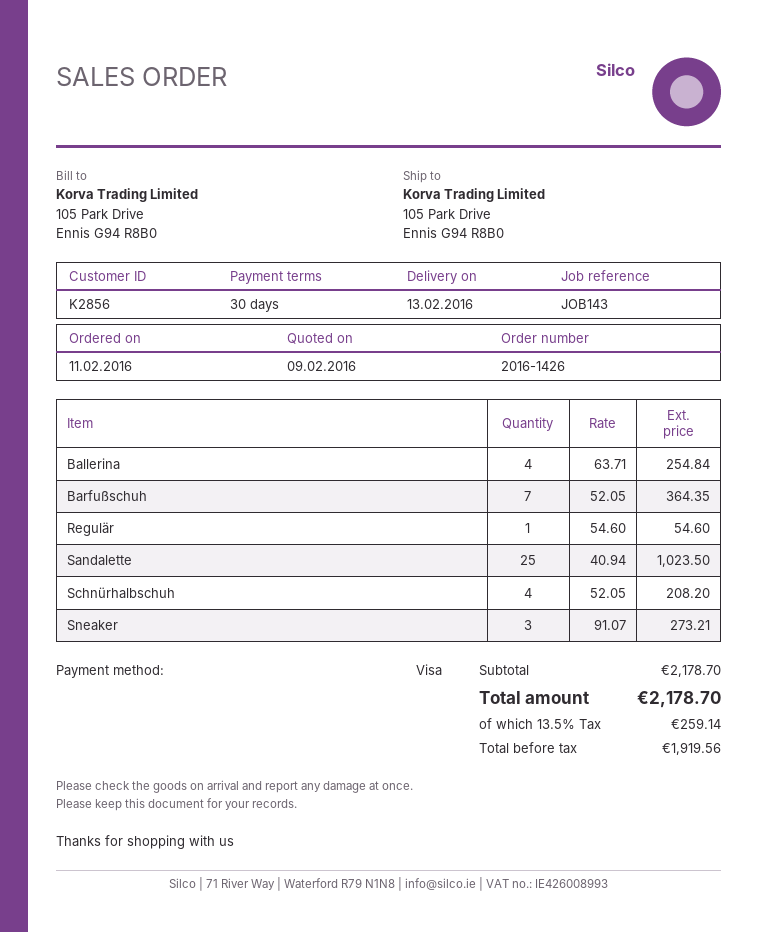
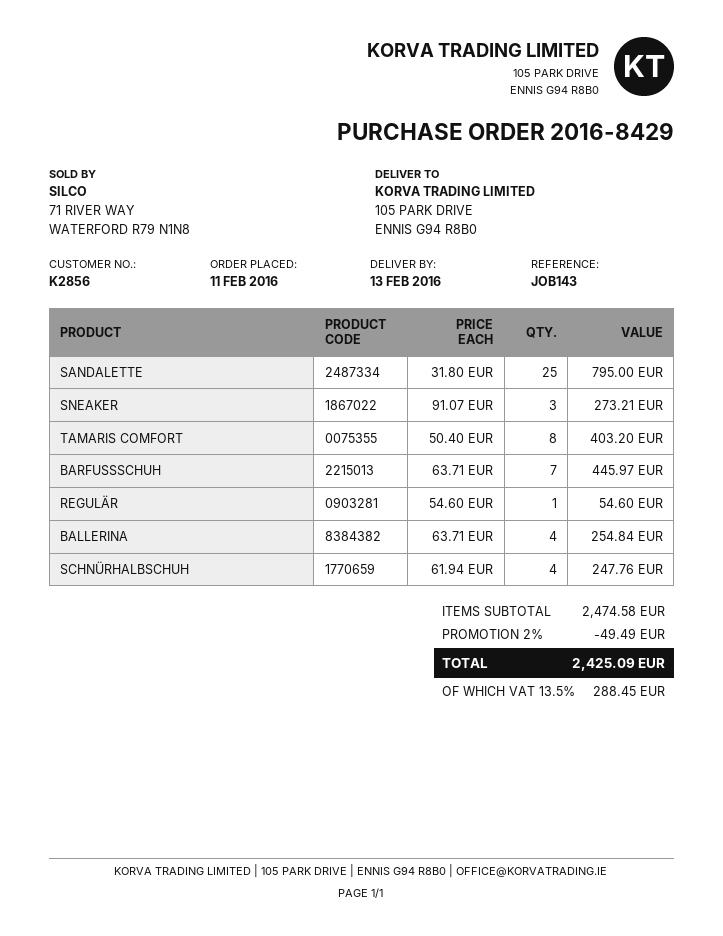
order number: 2016-1426 -> 2016-8429
Barfußschuh: 7 x 52.05 = 364.35 -> 7 x 63.71 = 445.97
Sandalette: 25 x 40.94 = 1023.50 -> 25 x 31.80 = 795.00
Schnürhalbschuh: 4 x 52.05 = 208.20 -> 4 x 61.94 = 247.76
TAMARIS COMFORT: none -> 8 x 50.40 = 403.20
subtotal: 2178.70 -> 2474.58
discount: none -> 2% = 49.49
tax: 13.5% = 259.14 -> 13.5% = 288.45
total: 2178.70 -> 2425.09

